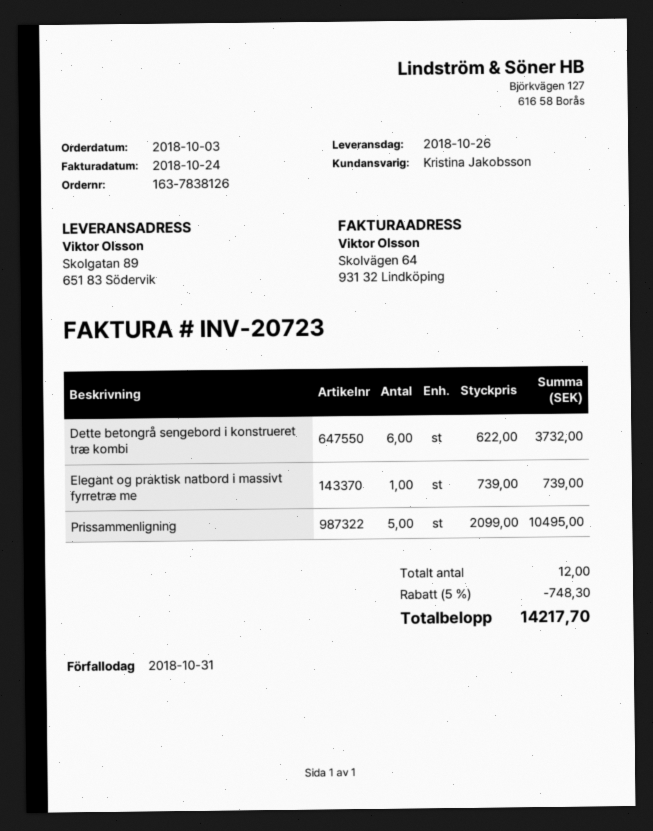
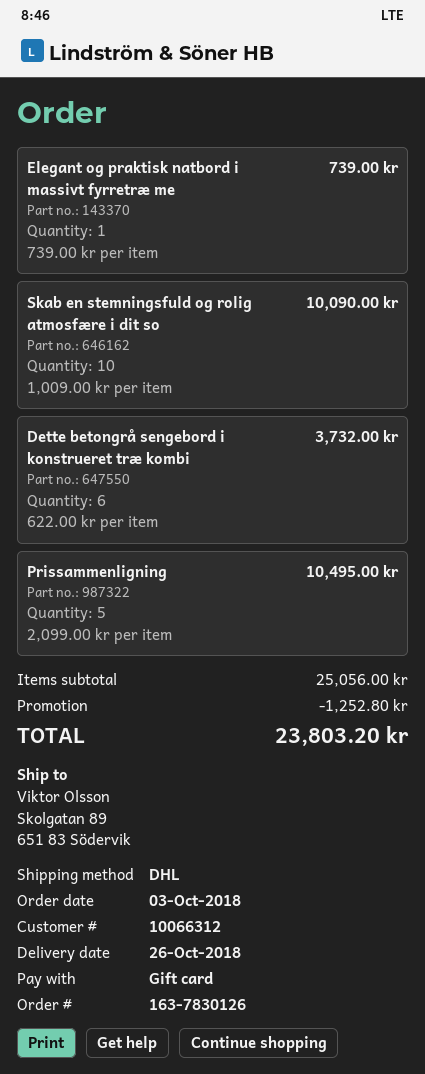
order number: 163-7838126 -> 163-7830126
Skab en stemningsfuld og rolig atmosfære i dit so: none -> 10 x 1009.00 = 10090.00
discount: 748.30 -> 1252.80
total: 14217.70 -> 23803.20

